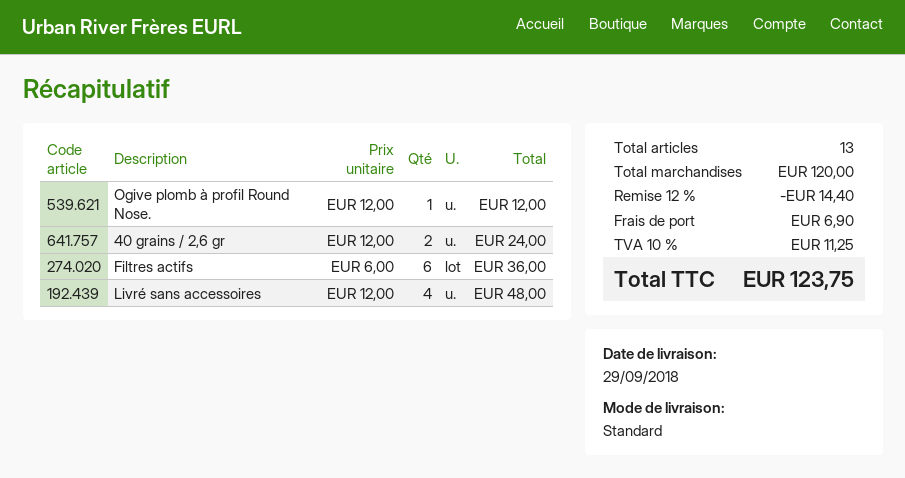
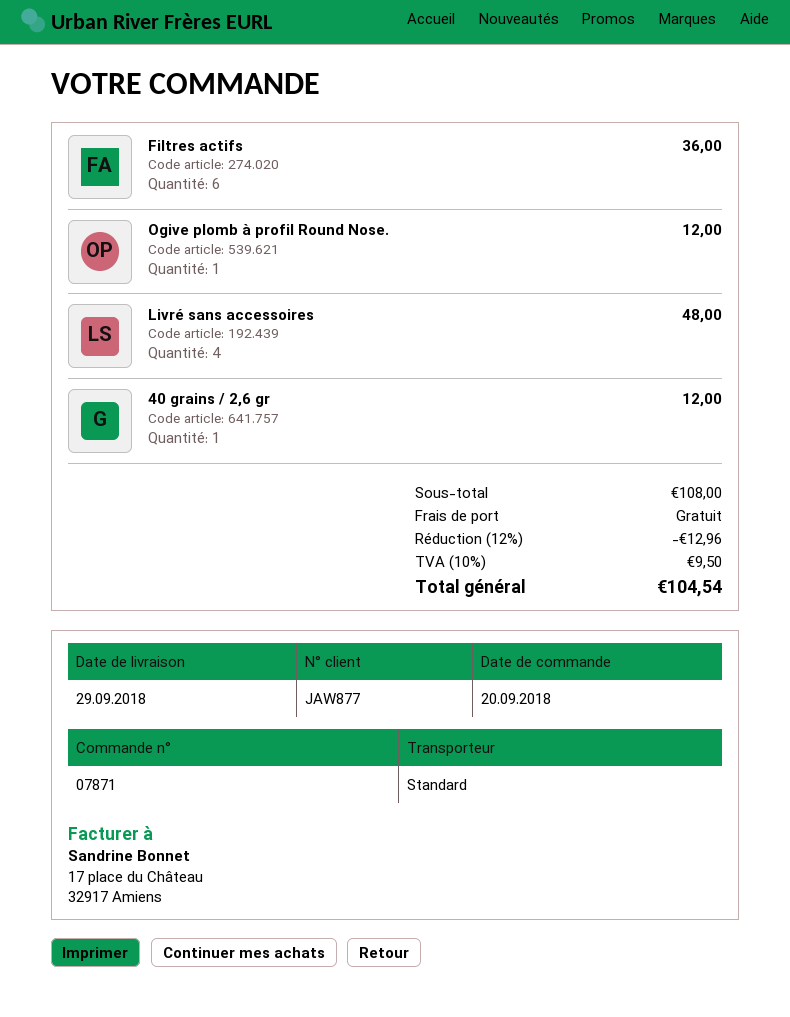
40 grains / 2,6 gr: 2 for 24.00 -> 1 for 12.00
subtotal: 120.00 -> 108.00
discount: 12% = 14.40 -> 12% = 12.96
shipping: 6.90 -> 0.00
tax: 10% = 11.25 -> 10% = 9.50
total: 123.75 -> 104.54

